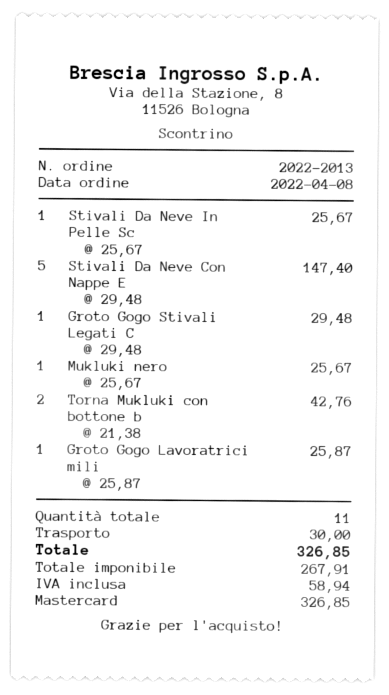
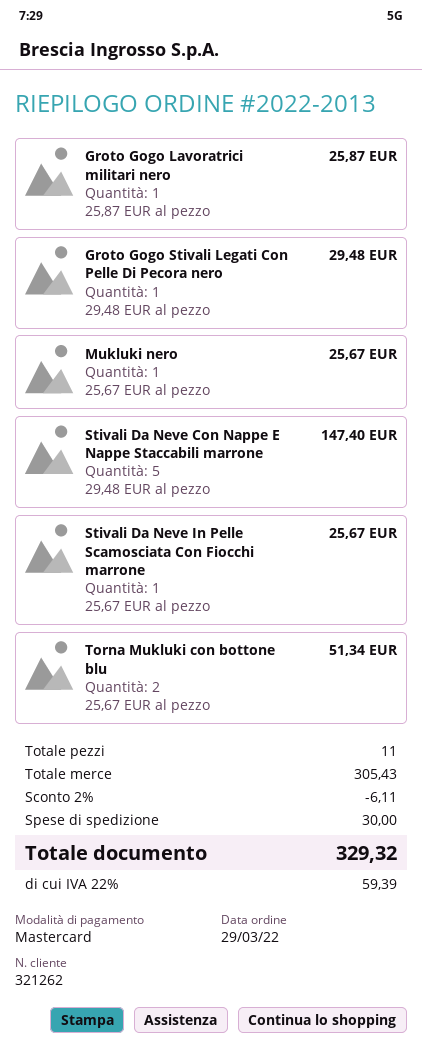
order date: 2022-04-08 -> 2022-03-29
Torna Mukluki con bottone b: 2 x 21.38 = 42.76 -> 2 x 25.67 = 51.34
discount: none -> 2% = 6.11
tax: 58.94 -> 59.39
total: 326.85 -> 329.32

